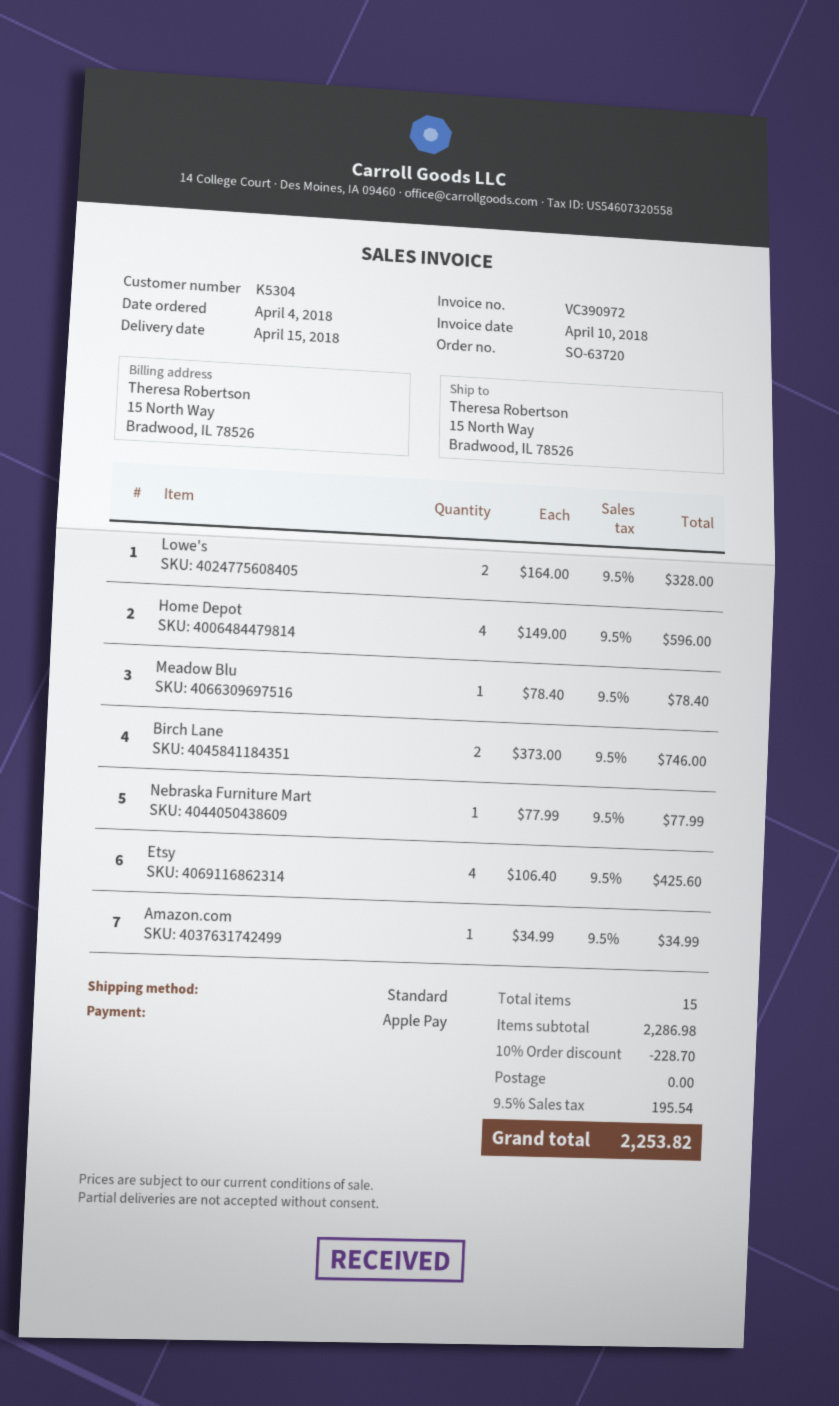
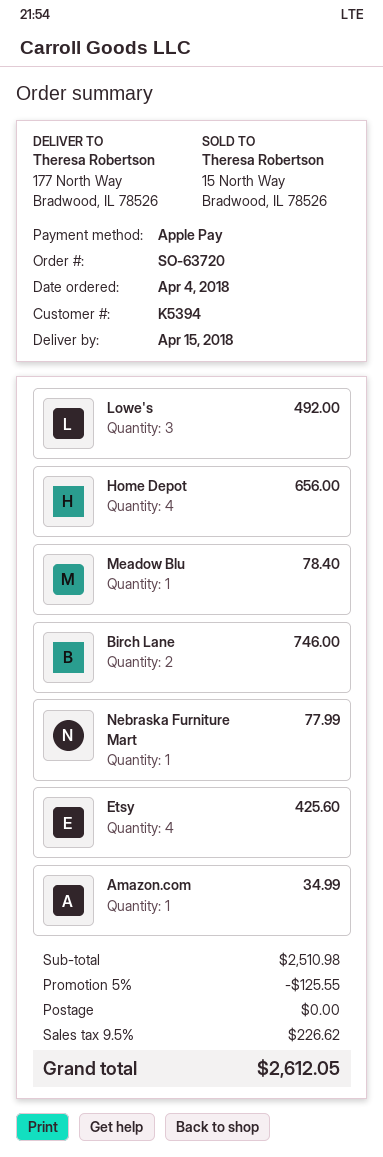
customer number: K5304 -> K5394
ship to: 15 North Way, Bradwood, IL 78526 -> 177 North Way, Bradwood, IL 78526
Lowe's: 2 for 328.00 -> 3 for 492.00
Home Depot: 4 for 596.00 -> 4 for 656.00
subtotal: 2286.98 -> 2510.98
discount: 10% = 228.70 -> 5% = 125.55
tax: 9.5% = 195.54 -> 9.5% = 226.62
total: 2253.82 -> 2612.05

